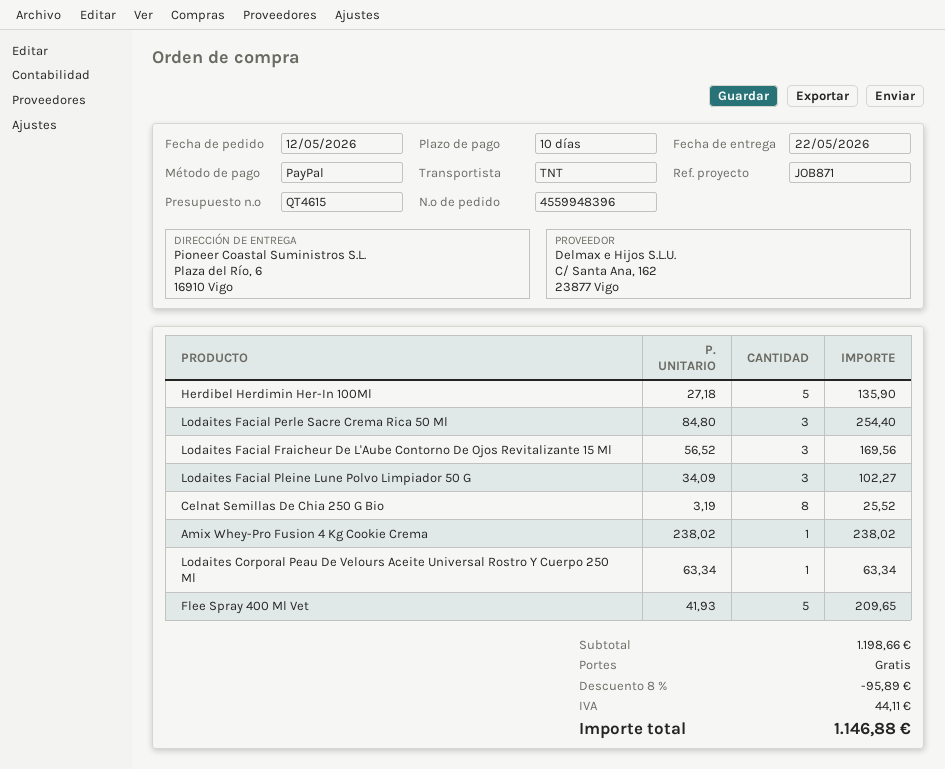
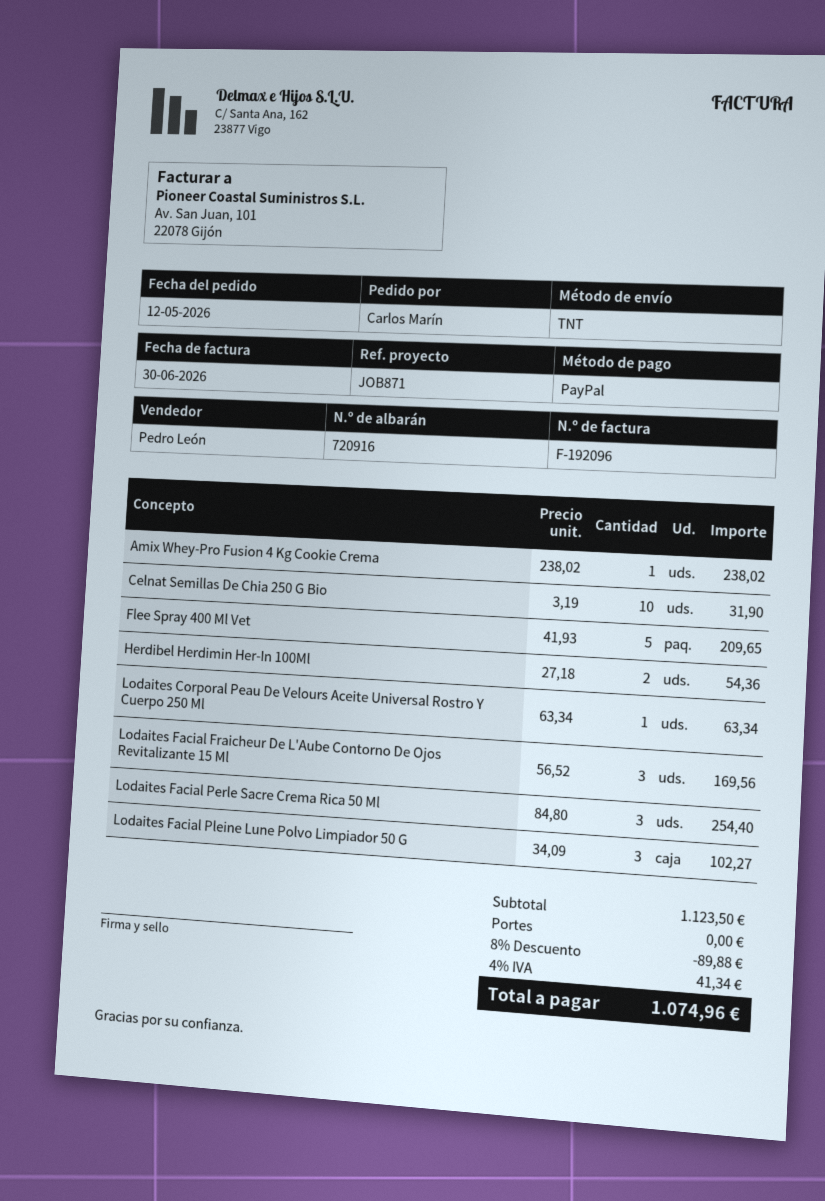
Herdibel Herdimin Her-In 100Ml: 5 x 27.18 = 135.90 -> 2 x 27.18 = 54.36
Celnat Semillas De Chia 250 G Bio: 8 x 3.19 = 25.52 -> 10 x 3.19 = 31.90
subtotal: 1198.66 -> 1123.50
discount: 8% = 95.89 -> 8% = 89.88
tax: 44.11 -> 41.34
total: 1146.88 -> 1074.96

